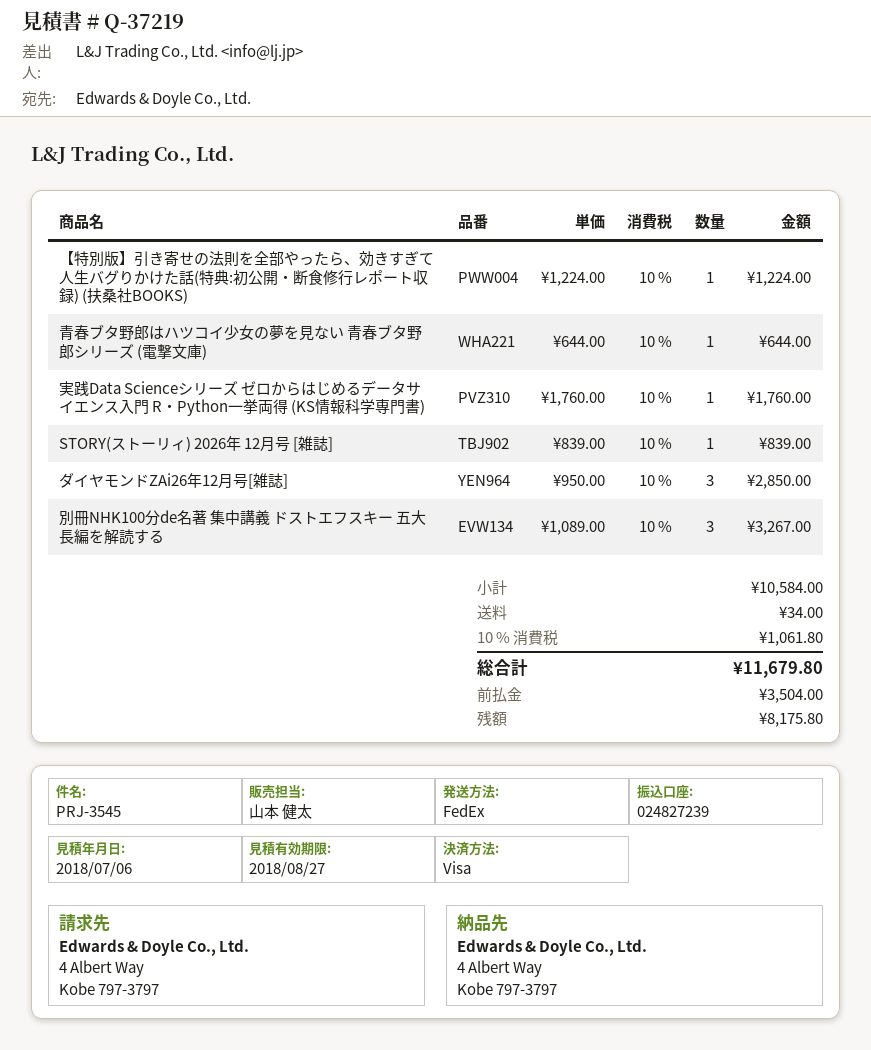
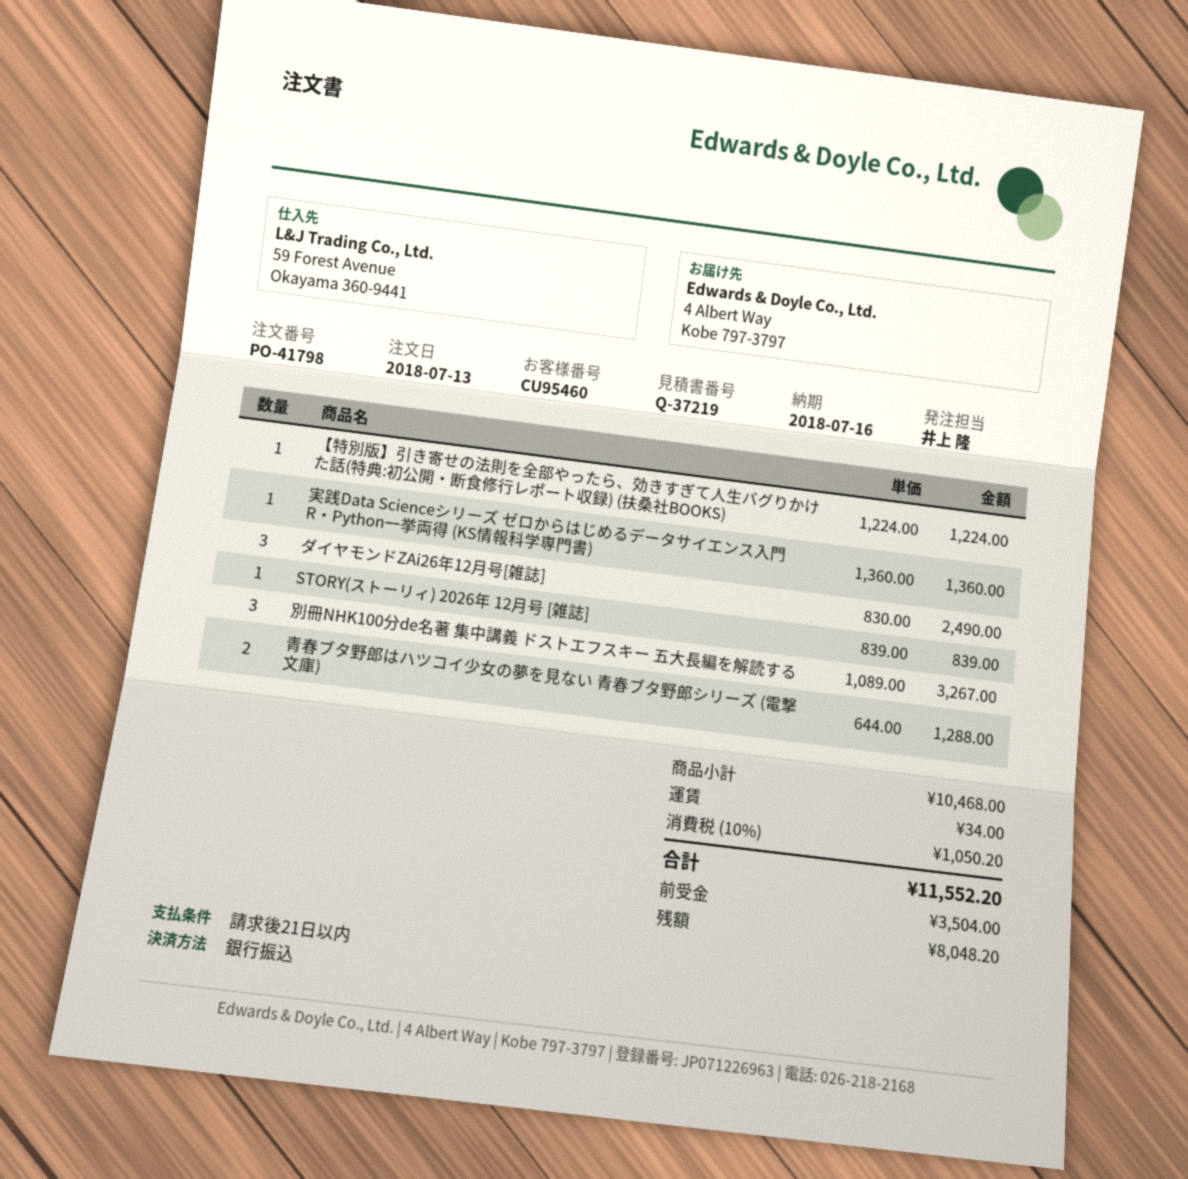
payment method: Visa -> bank transfer
青春ブタ野郎はハツコイ少女の夢を見ない 青春ブタ野郎シリーズ (電撃文庫): 1 x 644.00 = 644.00 -> 2 x 644.00 = 1288.00
実践Data Scienceシリーズ ゼロからはじめるデータサイエンス入門 R・Python一挙両得 (KS情報科学専門書): 1 x 1760.00 = 1760.00 -> 1 x 1360.00 = 1360.00
ダイヤモンドZAi26年12月号[雑誌]: 3 x 950.00 = 2850.00 -> 3 x 830.00 = 2490.00
subtotal: 10584.00 -> 10468.00
tax: 10% = 1061.80 -> 10% = 1050.20
total: 11679.80 -> 11552.20
balance: 8175.80 -> 8048.20

